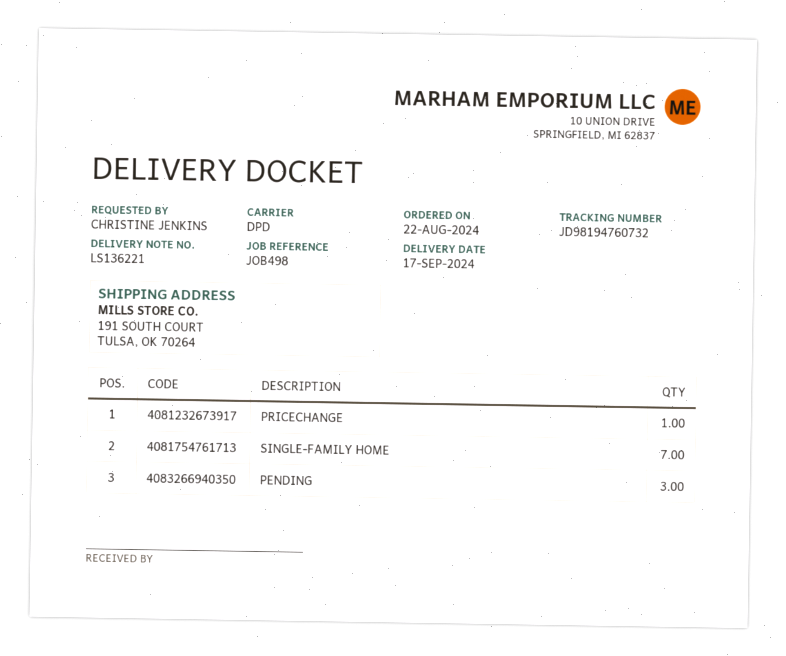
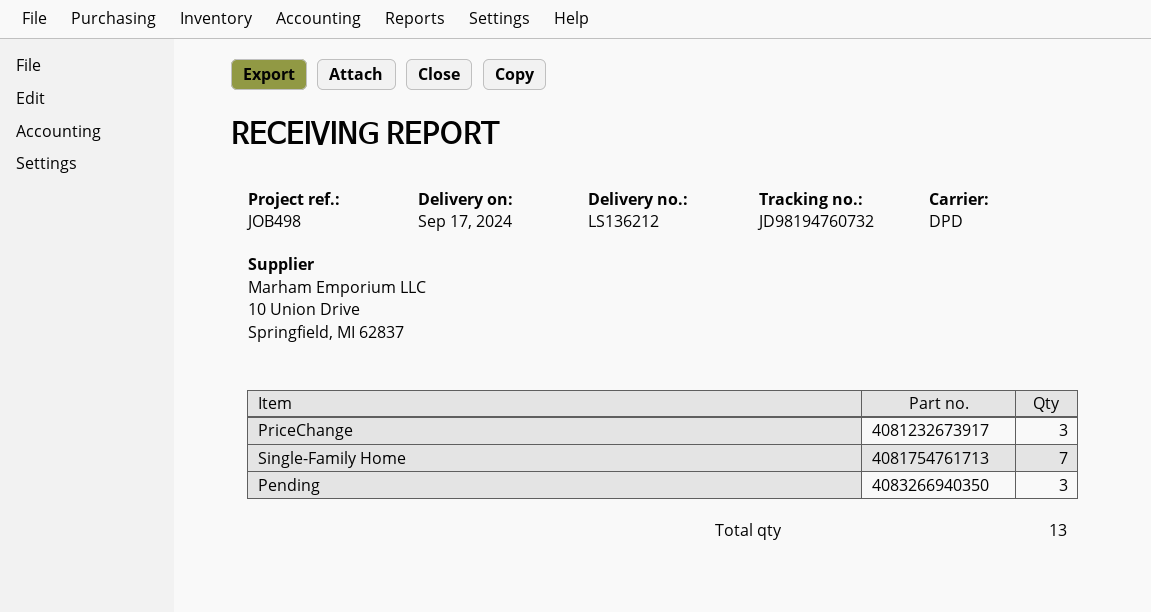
delivery note number: LS136221 -> LS136212
PRICECHANGE: 1 -> 3

